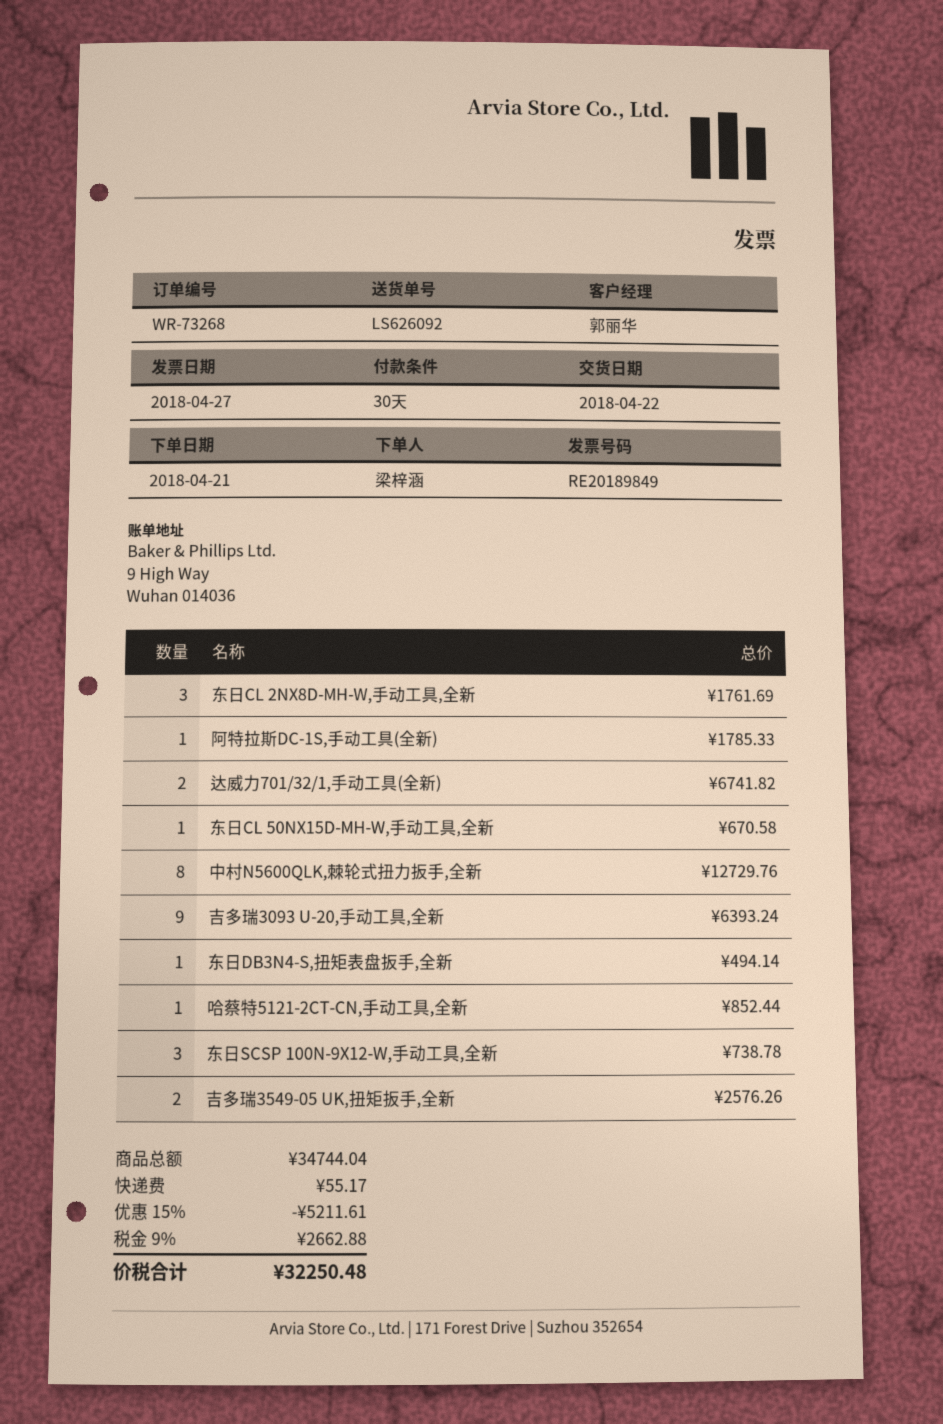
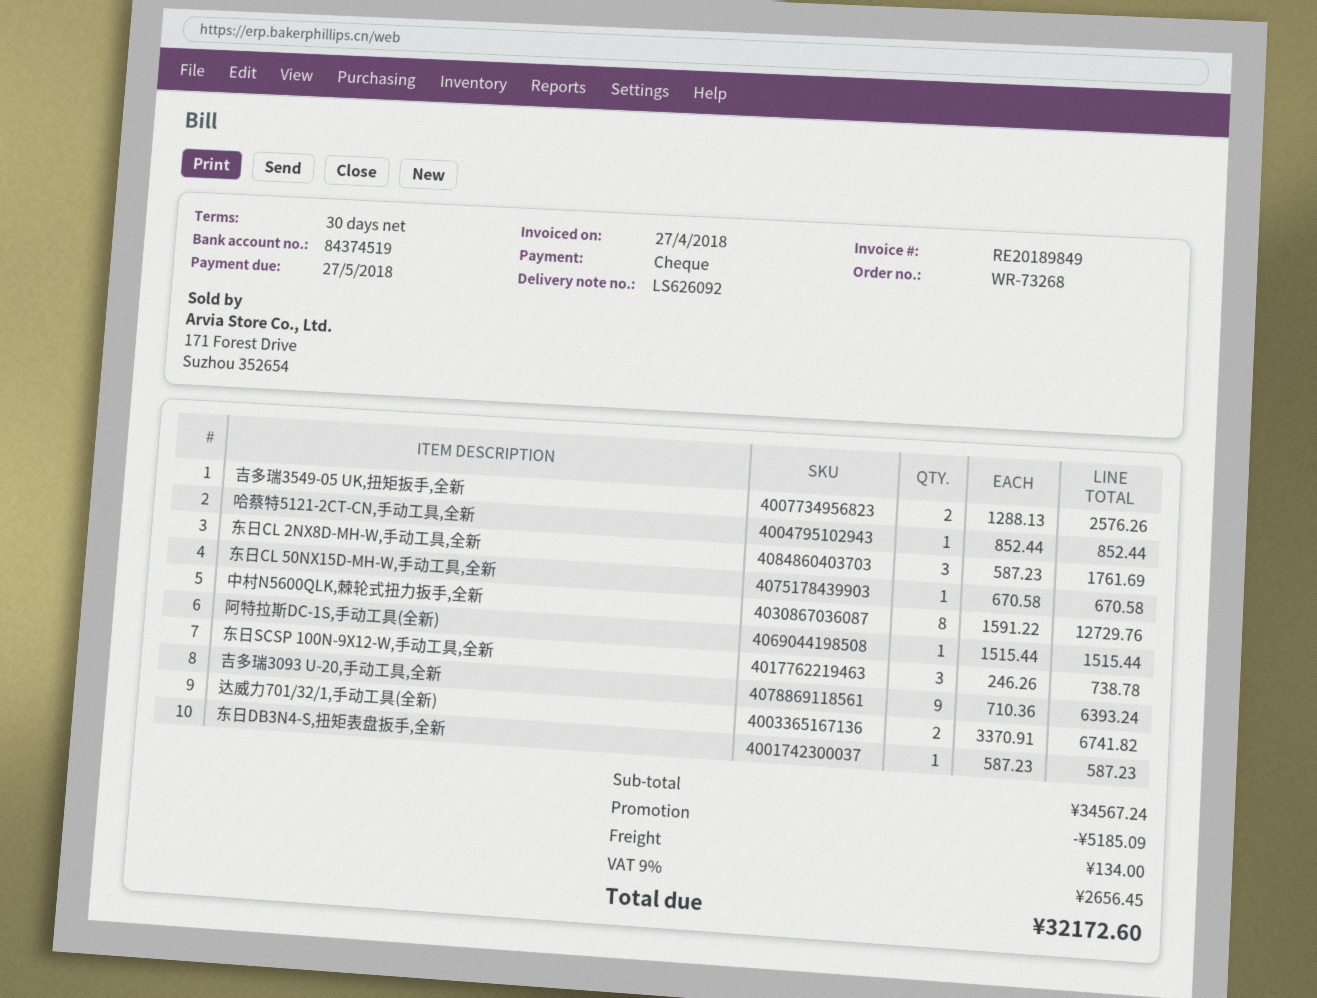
阿特拉斯DC-1S,手动工具(全新): 1 for 1785.33 -> 1 for 1515.44
东日DB3N4-S,扭矩表盘扳手,全新: 1 for 494.14 -> 1 for 587.23
subtotal: 34744.04 -> 34567.24
discount: 5211.61 -> 5185.09
shipping: 55.17 -> 134.00
tax: 9% = 2662.88 -> 9% = 2656.45
total: 32250.48 -> 32172.60

